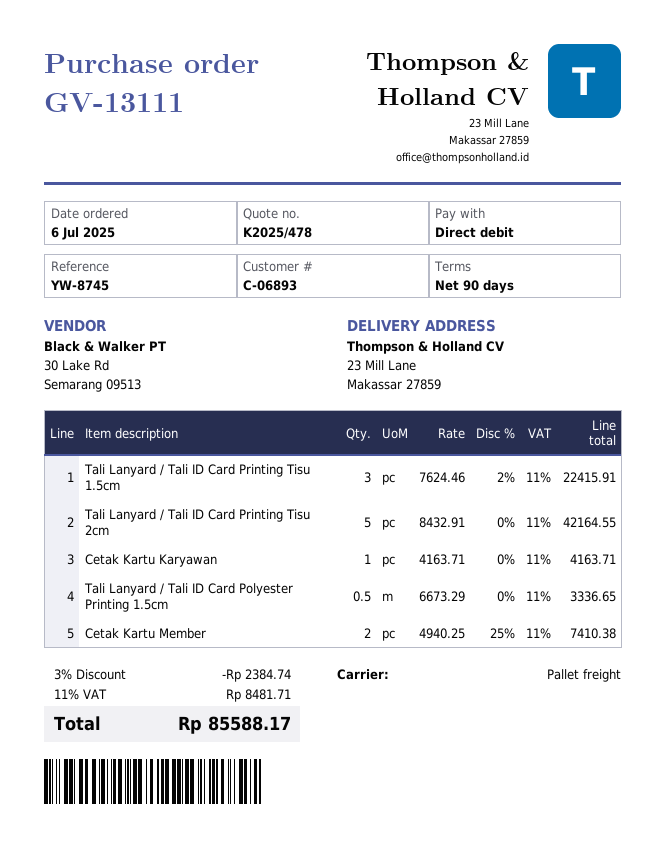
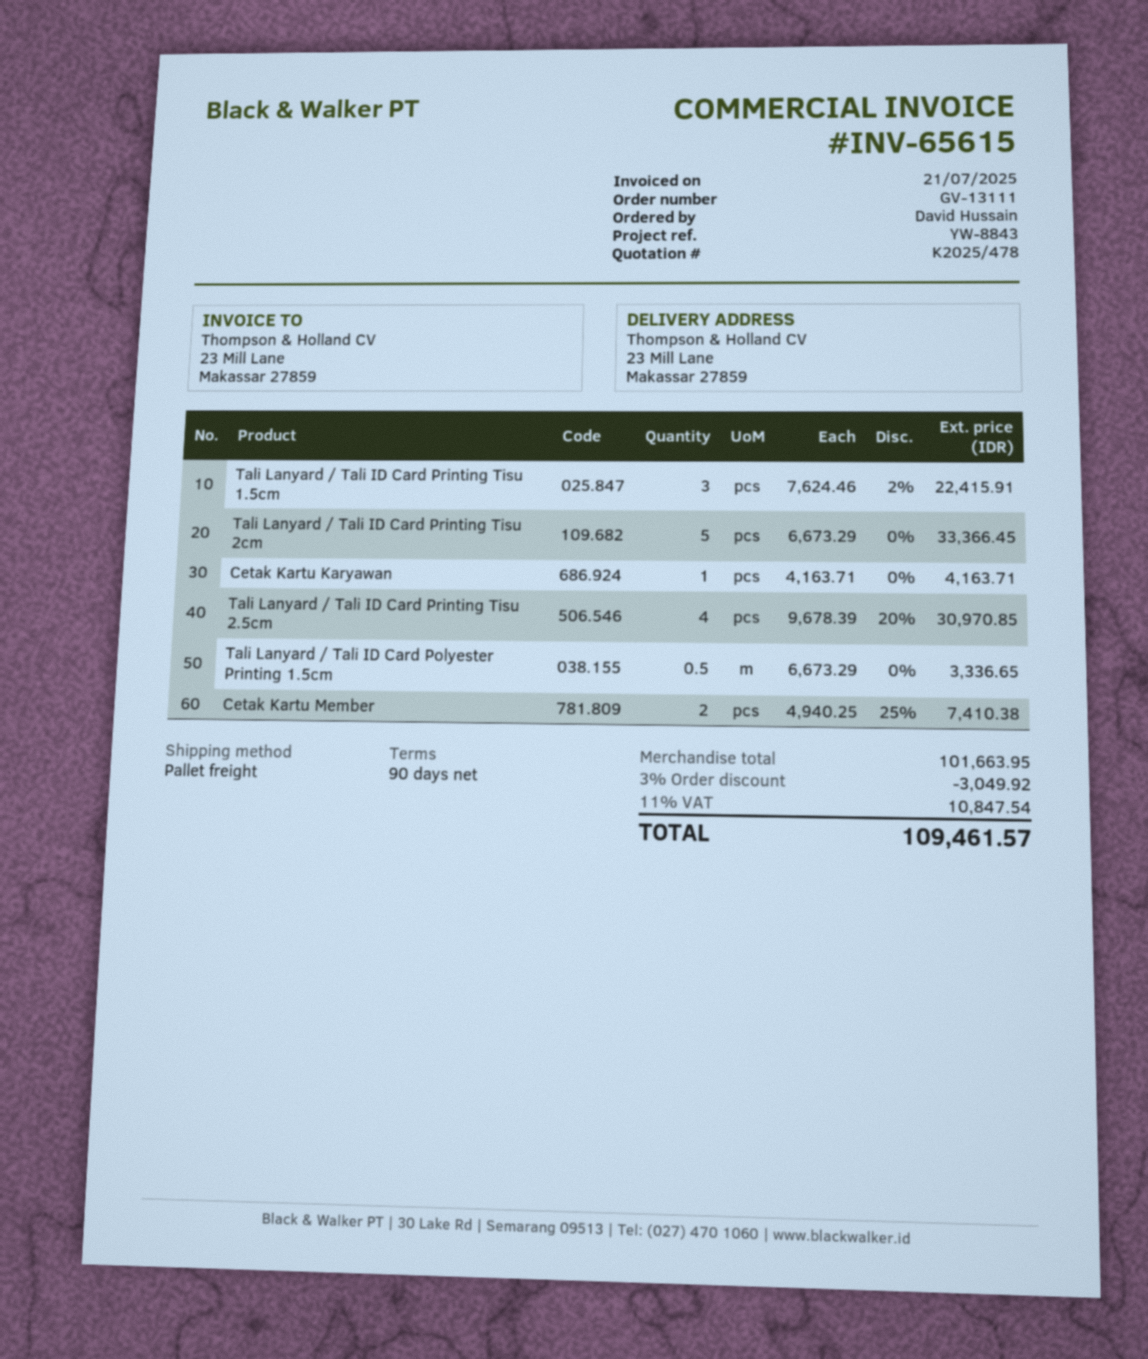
reference: YW-8745 -> YW-8843
Tali Lanyard / Tali ID Card Printing Tisu 2cm: 5 x 8432.91 = 42164.55 -> 5 x 6673.29 = 33366.45
Tali Lanyard / Tali ID Card Printing Tisu 2.5cm: none -> 4 x 9678.39 - 20% = 30970.85
discount: 3% = 2384.74 -> 3% = 3049.92
tax: 11% = 8481.71 -> 11% = 10847.54
total: 85588.17 -> 109461.57

